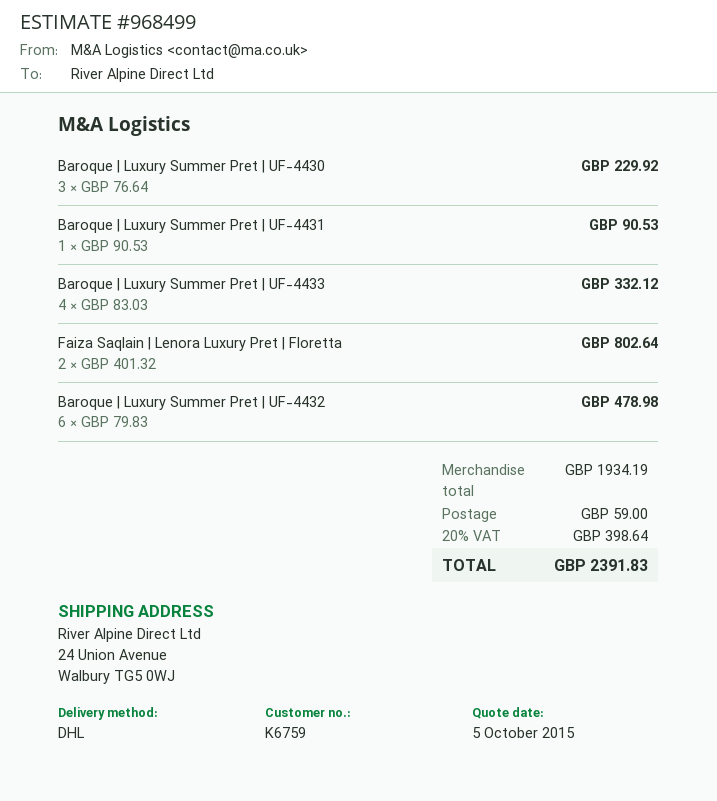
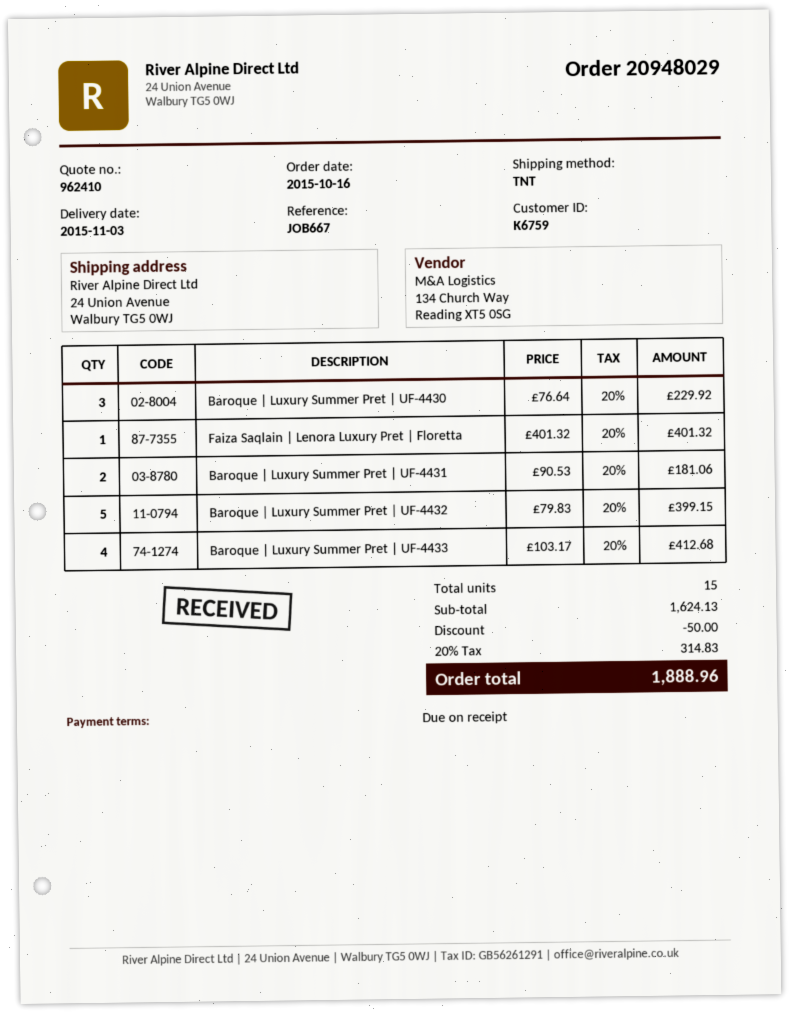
quote number: 968499 -> 962410
shipping method: DHL -> TNT
Baroque | Luxury Summer Pret | UF-4431: 1 x 90.53 = 90.53 -> 2 x 90.53 = 181.06
Baroque | Luxury Summer Pret | UF-4433: 4 x 83.03 = 332.12 -> 4 x 103.17 = 412.68
Faiza Saqlain | Lenora Luxury Pret | Floretta: 2 x 401.32 = 802.64 -> 1 x 401.32 = 401.32
Baroque | Luxury Summer Pret | UF-4432: 6 x 79.83 = 478.98 -> 5 x 79.83 = 399.15
subtotal: 1934.19 -> 1624.13
discount: none -> 50.00
shipping: 59.00 -> none
tax: 20% = 398.64 -> 20% = 314.83
total: 2391.83 -> 1888.96

